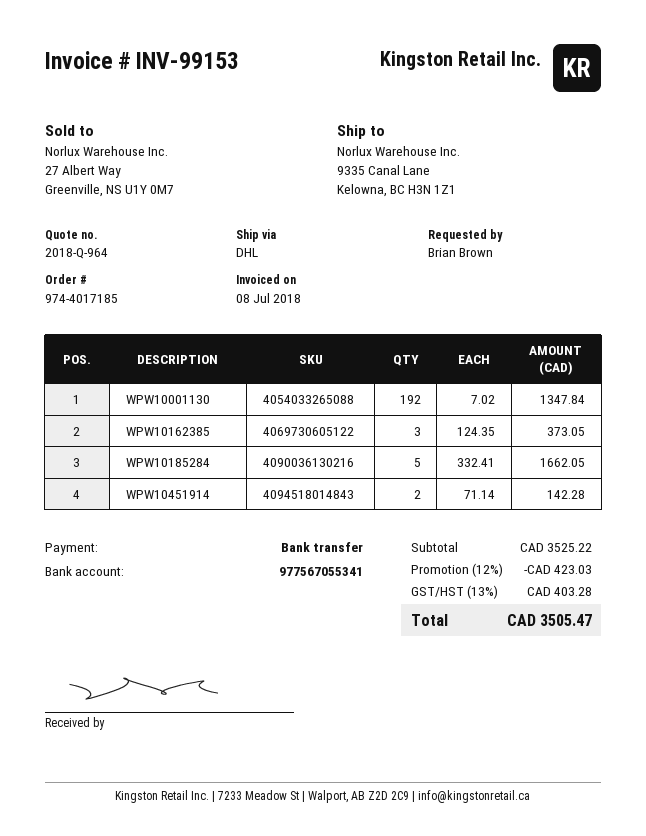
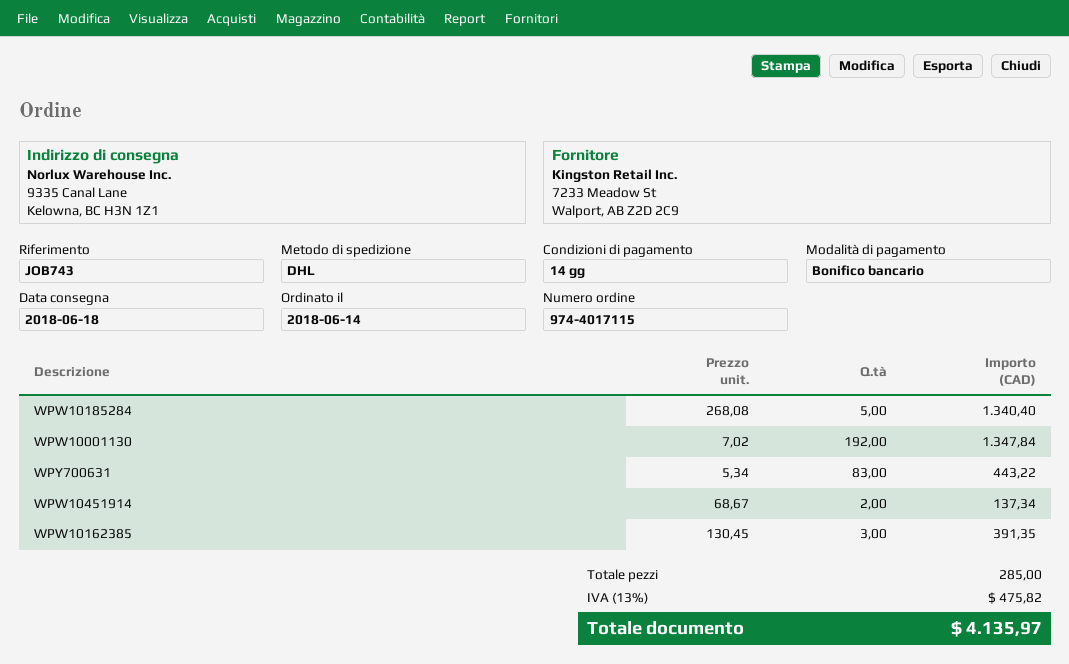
order number: 974-4017185 -> 974-4017115
WPW10162385: 3 x 124.35 = 373.05 -> 3 x 130.45 = 391.35
WPW10185284: 5 x 332.41 = 1662.05 -> 5 x 268.08 = 1340.40
WPW10451914: 2 x 71.14 = 142.28 -> 2 x 68.67 = 137.34
WPY700631: none -> 83 x 5.34 = 443.22
discount: 12% = 423.03 -> none
tax: 13% = 403.28 -> 13% = 475.82
total: 3505.47 -> 4135.97

